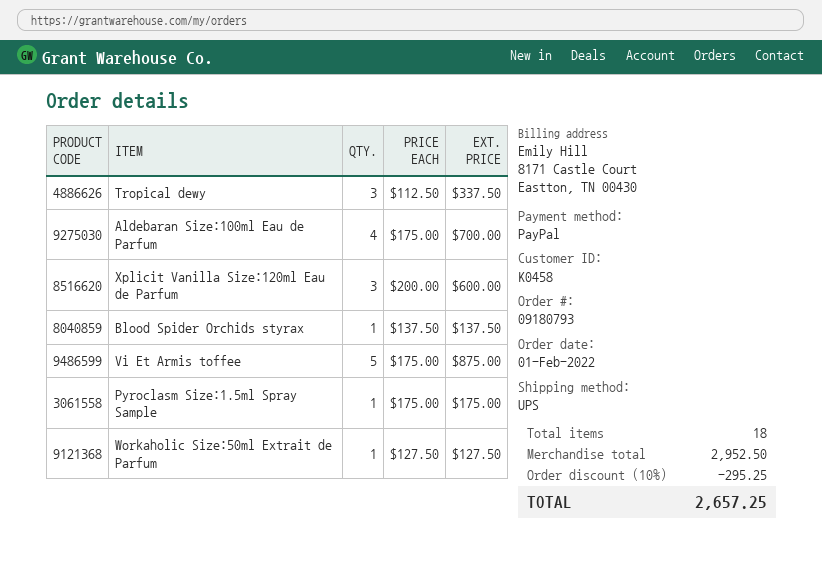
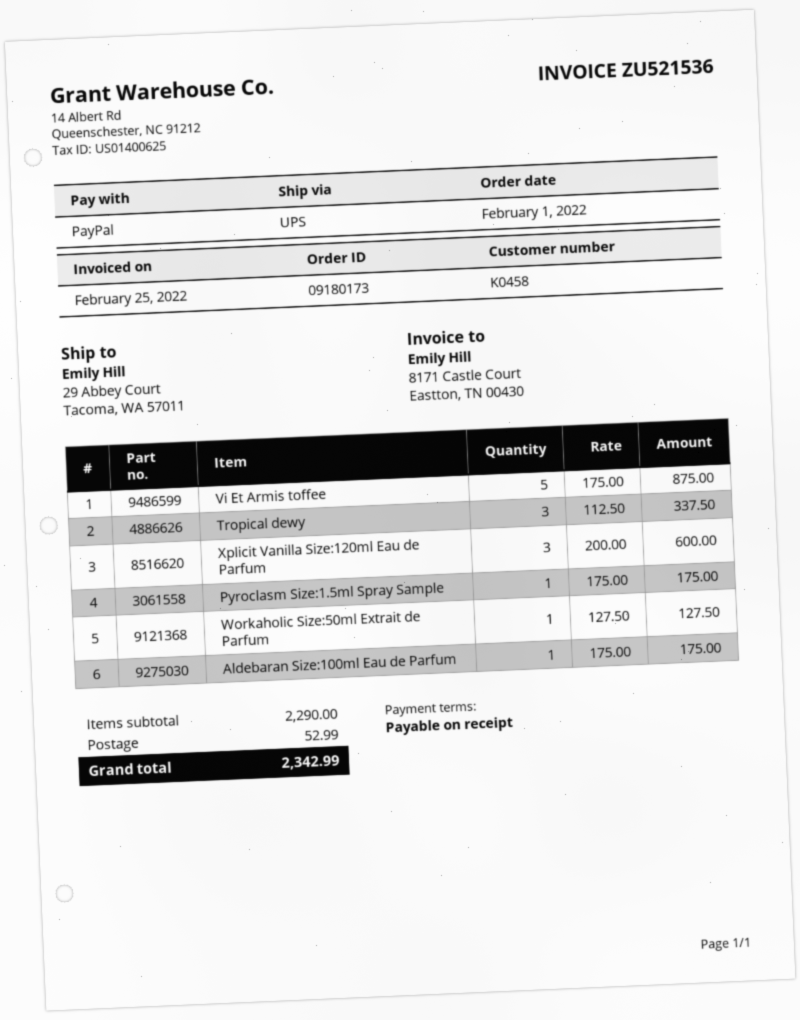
order number: 09180793 -> 09180173
Aldebaran Size:100ml Eau de Parfum: 4 x 175.00 = 700.00 -> 1 x 175.00 = 175.00
Blood Spider Orchids styrax: 1 x 137.50 = 137.50 -> none
subtotal: 2952.50 -> 2290.00
discount: 10% = 295.25 -> none
shipping: none -> 52.99
total: 2657.25 -> 2342.99

